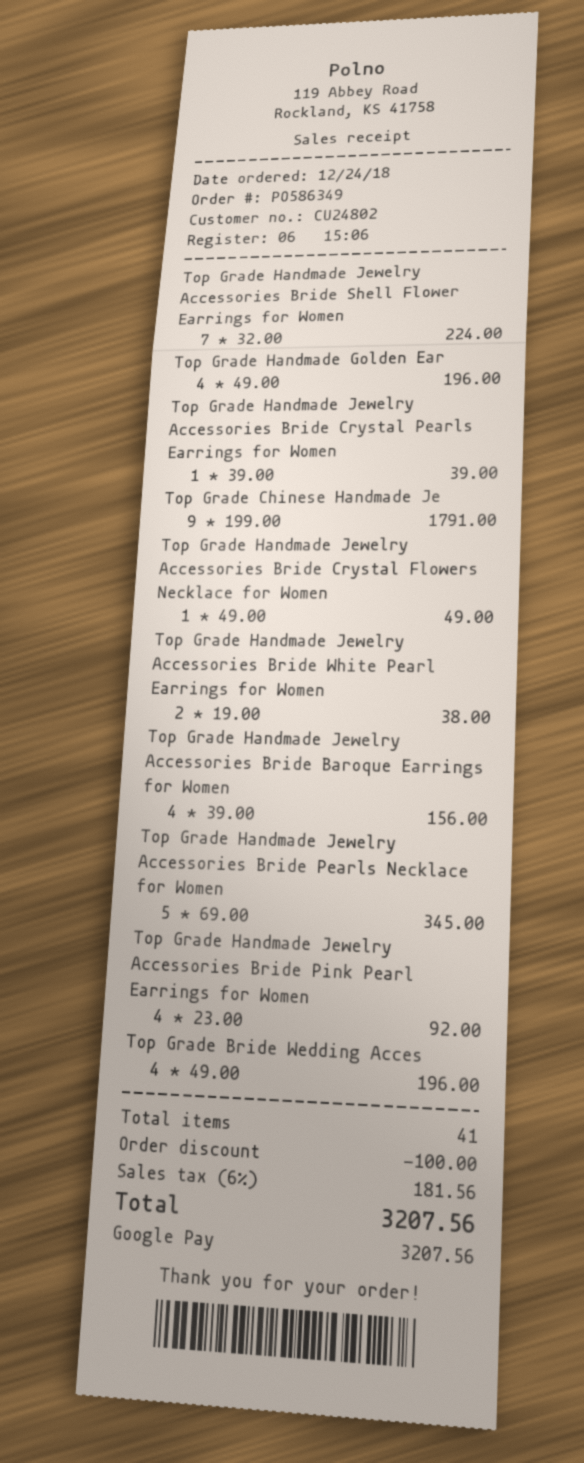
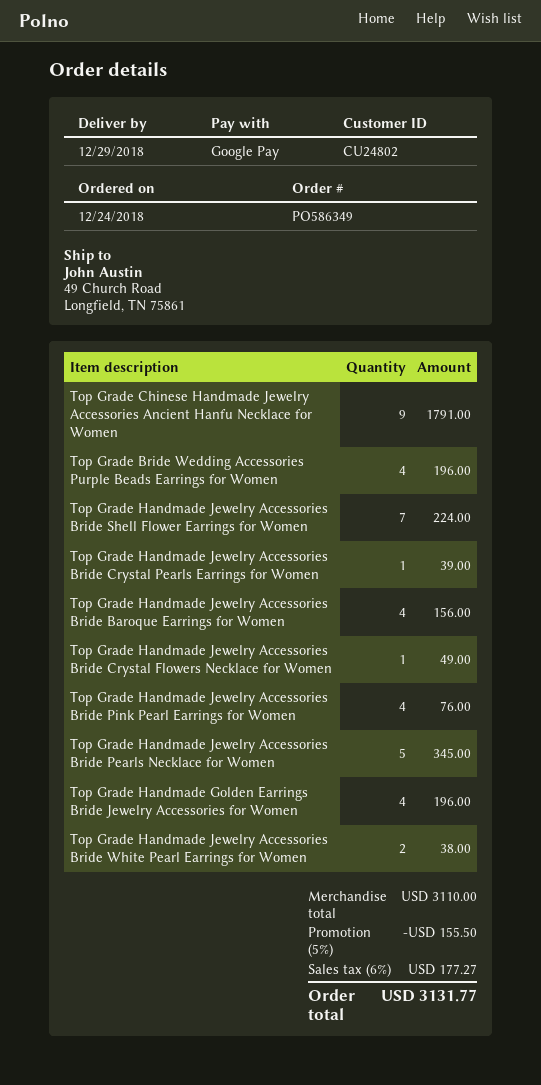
Top Grade Handmade Jewelry Accessories Bride Pink Pearl Earrings for Women: 4 for 92.00 -> 4 for 76.00
discount: 100.00 -> 155.50
tax: 6% = 181.56 -> 6% = 177.27
total: 3207.56 -> 3131.77

